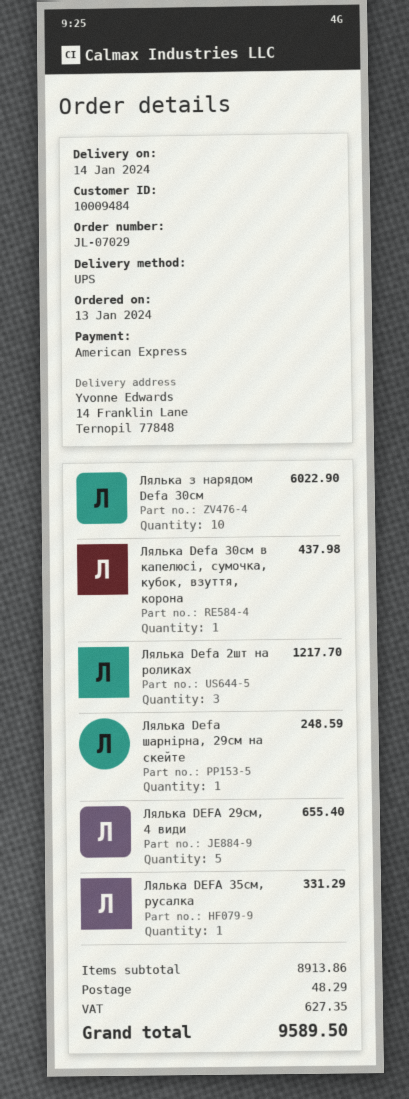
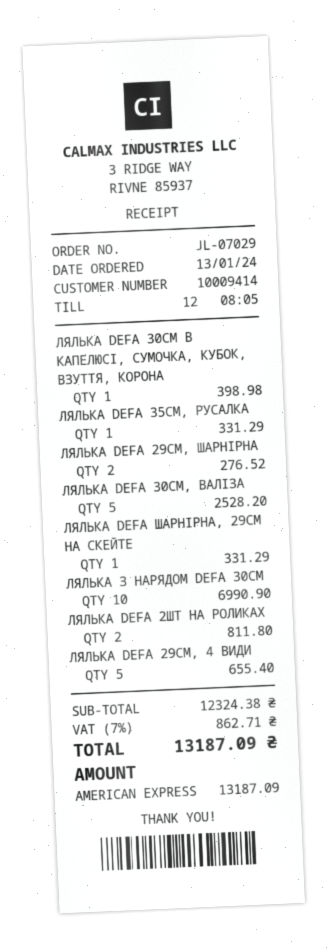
customer number: 10009484 -> 10009414
Лялька з нарядом Defa 30см: 10 for 6022.90 -> 10 for 6990.90
Лялька Defa 30см в капелюсі, сумочка, кубок, взуття, корона: 1 for 437.98 -> 1 for 398.98
Лялька Defa 2шт на роликах: 3 for 1217.70 -> 2 for 811.80
Лялька Defa шарнірна, 29см на скейте: 1 for 248.59 -> 1 for 331.29
ЛЯЛЬКА DEFA 29СМ, ШАРНІРНА: none -> 2 for 276.52
ЛЯЛЬКА DEFA 30СМ, ВАЛІЗА: none -> 5 for 2528.20
subtotal: 8913.86 -> 12324.38
shipping: 48.29 -> none
tax: 627.35 -> 862.71
total: 9589.50 -> 13187.09

